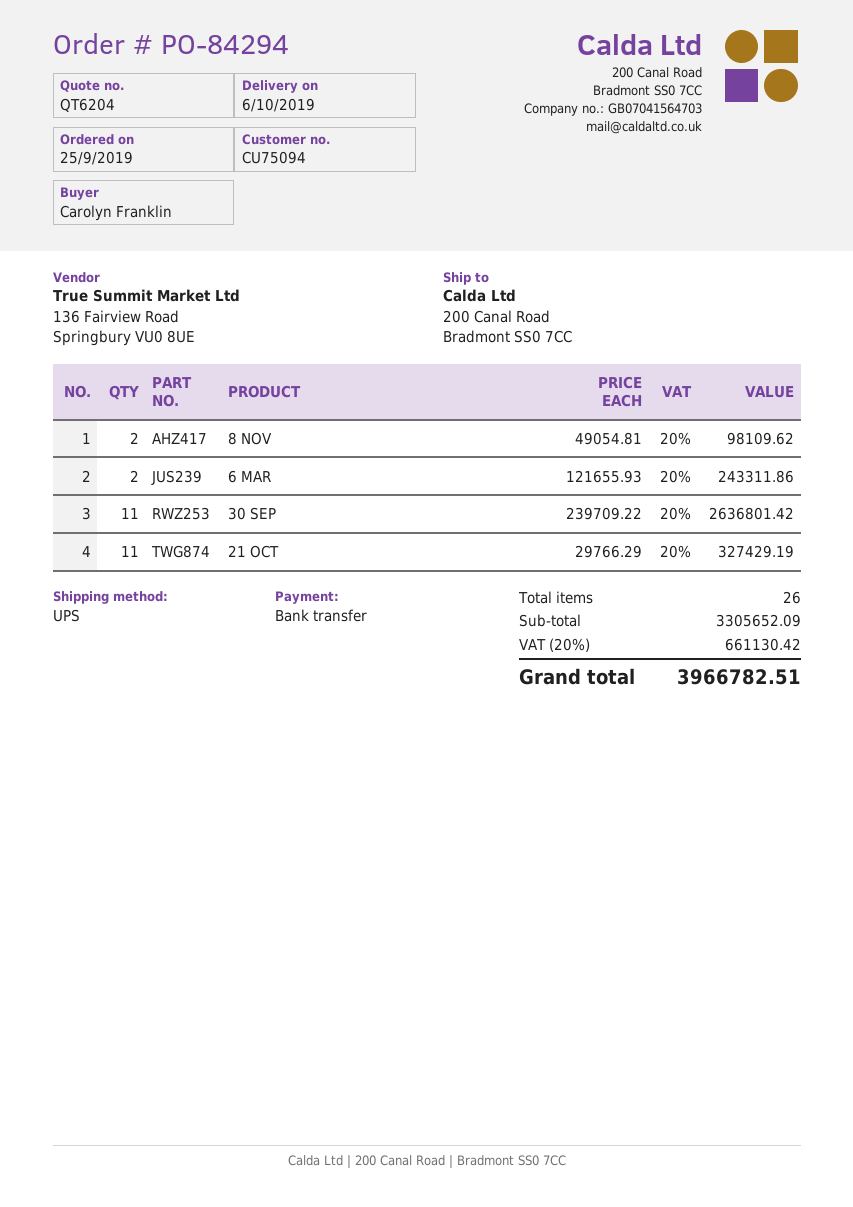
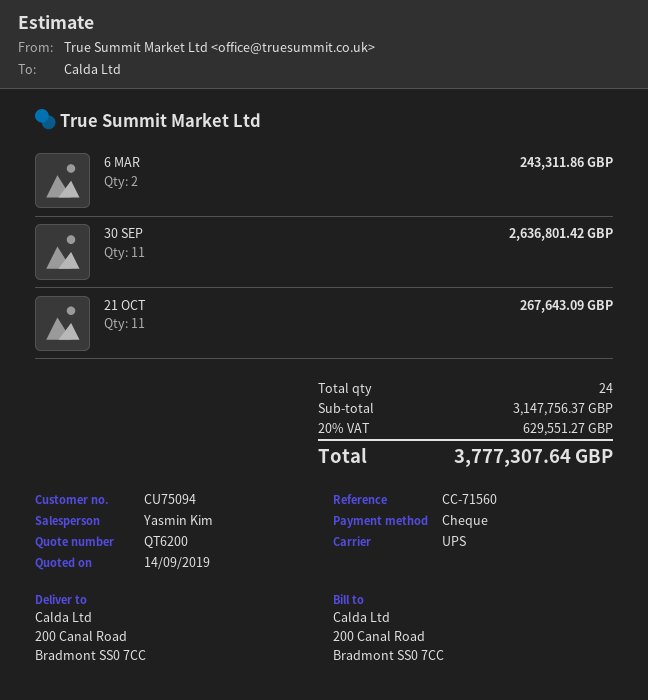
quote number: QT6204 -> QT6200
payment method: bank transfer -> cheque
8 NOV: 2 for 98109.62 -> none
21 OCT: 11 for 327429.19 -> 11 for 267643.09
total quantity: 26 -> 24
subtotal: 3305652.09 -> 3147756.37
tax: 20% = 661130.42 -> 20% = 629551.27
total: 3966782.51 -> 3777307.64

